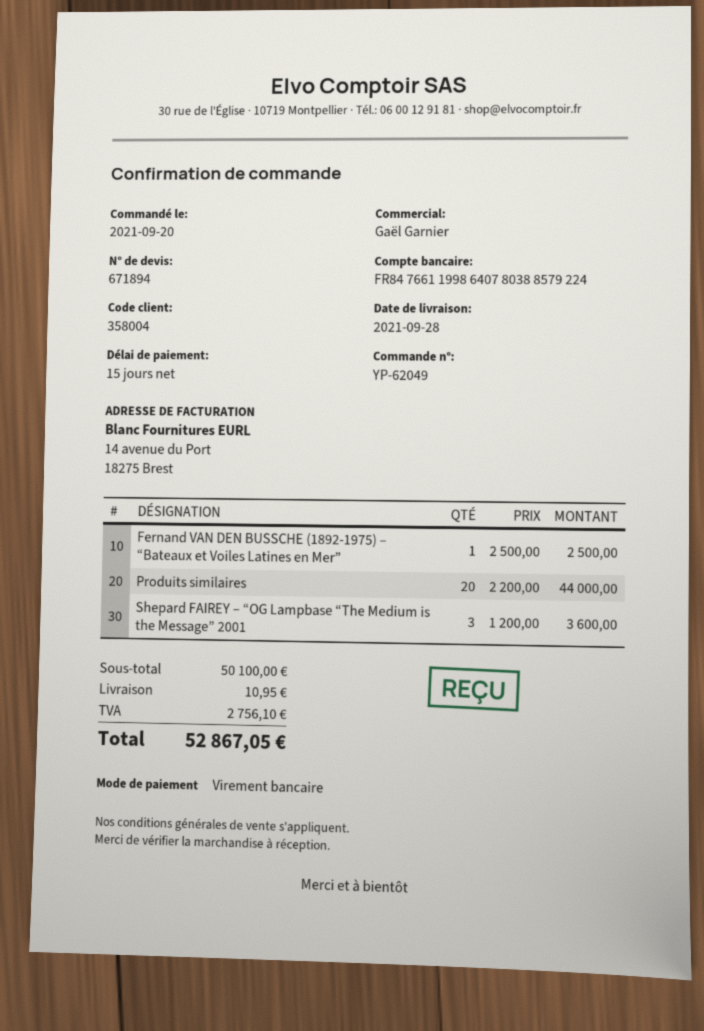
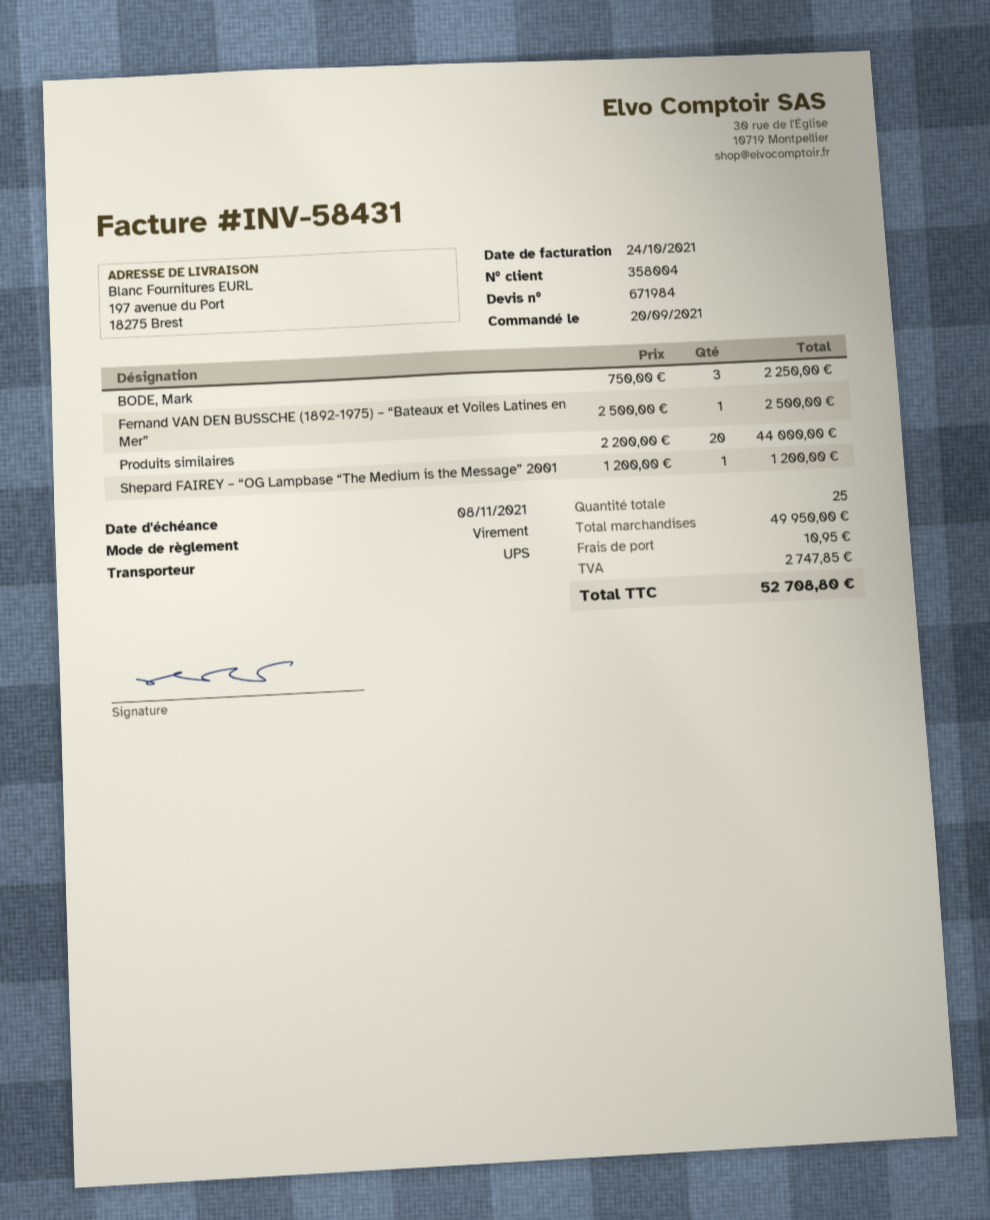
quote number: 671894 -> 671984
Shepard FAIREY – “OG Lampbase “The Medium is the Message” 2001: 3 x 1200.00 = 3600.00 -> 1 x 1200.00 = 1200.00
BODE, Mark: none -> 3 x 750.00 = 2250.00
subtotal: 50100.00 -> 49950.00
tax: 2756.10 -> 2747.85
total: 52867.05 -> 52708.80

